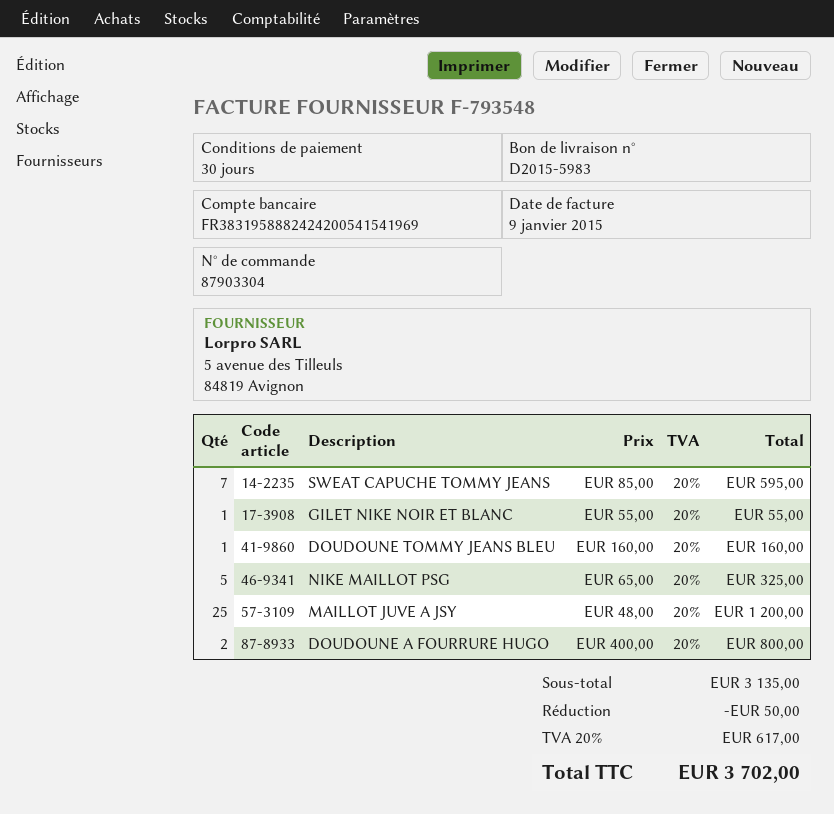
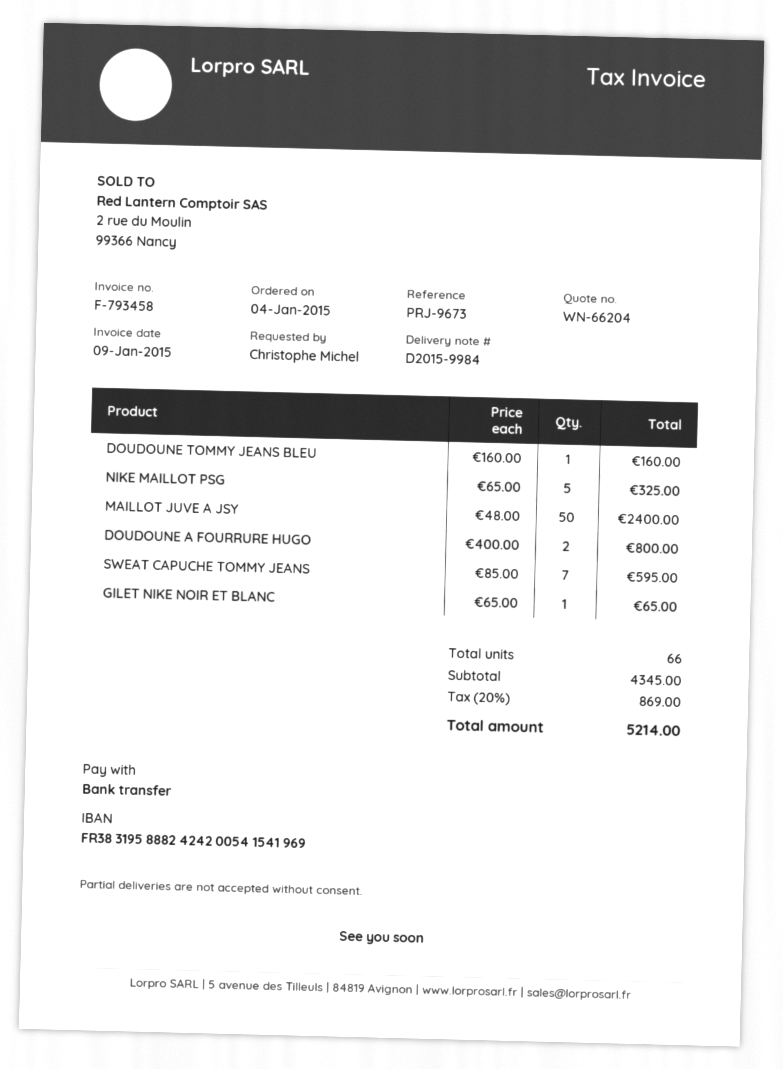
delivery note number: D2015-5983 -> D2015-9984
invoice number: F-793548 -> F-793458
GILET NIKE NOIR ET BLANC: 1 x 55.00 = 55.00 -> 1 x 65.00 = 65.00
MAILLOT JUVE A JSY: 25 x 48.00 = 1200.00 -> 50 x 48.00 = 2400.00
subtotal: 3135.00 -> 4345.00
discount: 50.00 -> none
tax: 20% = 617.00 -> 20% = 869.00
total: 3702.00 -> 5214.00

